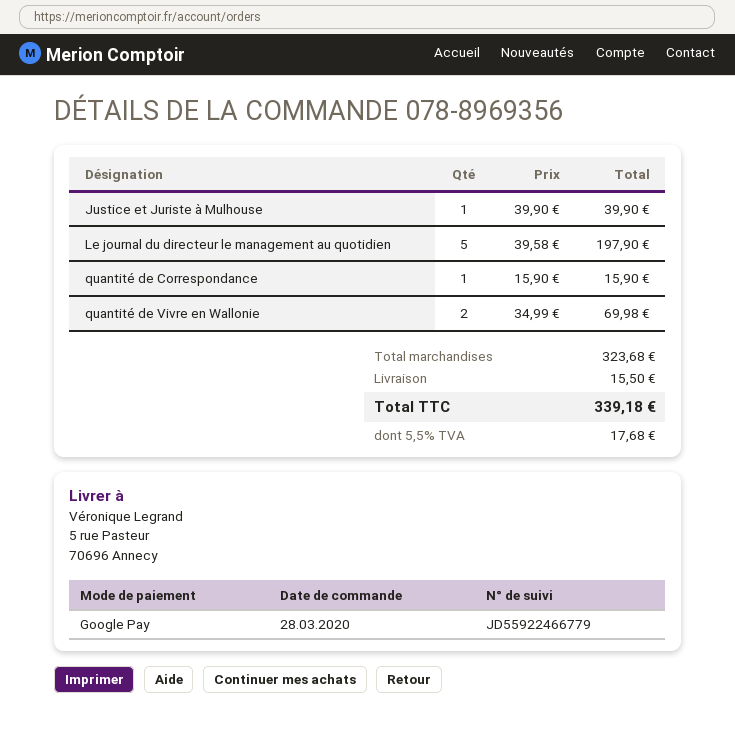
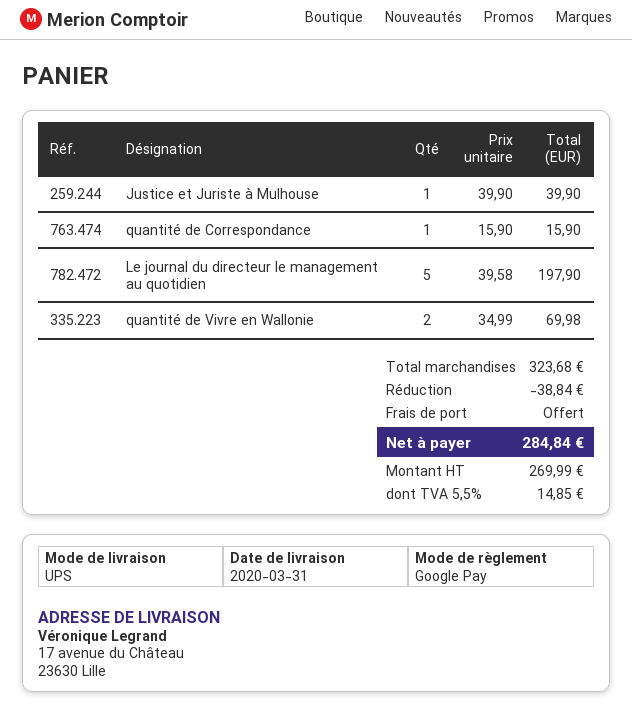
ship to: 5 rue Pasteur, 70696 Annecy -> 17 avenue du Château, 23630 Lille
discount: none -> 38.84
shipping: 15.50 -> 0.00
tax: 5.5% = 17.68 -> 5.5% = 14.85
total: 339.18 -> 284.84

